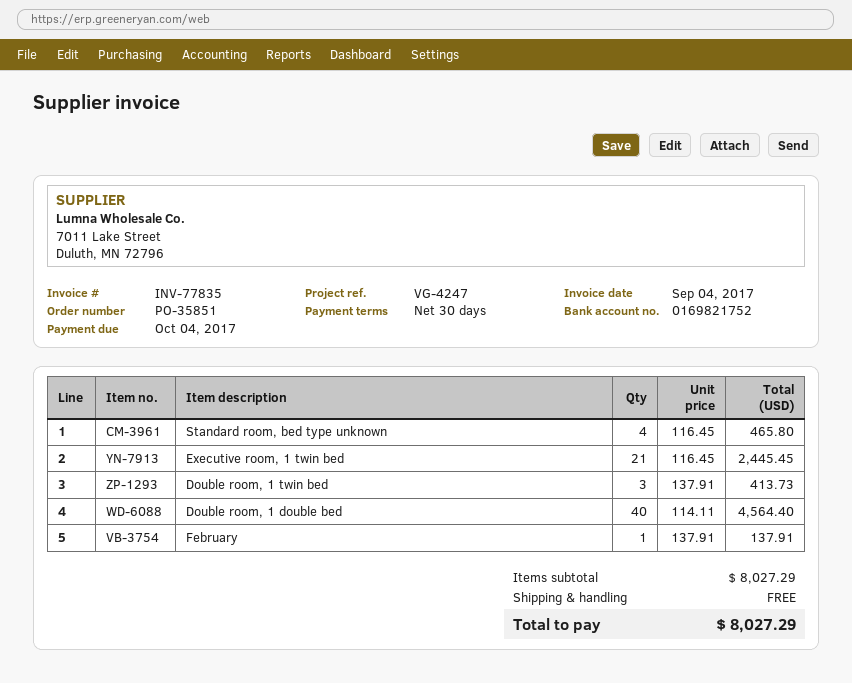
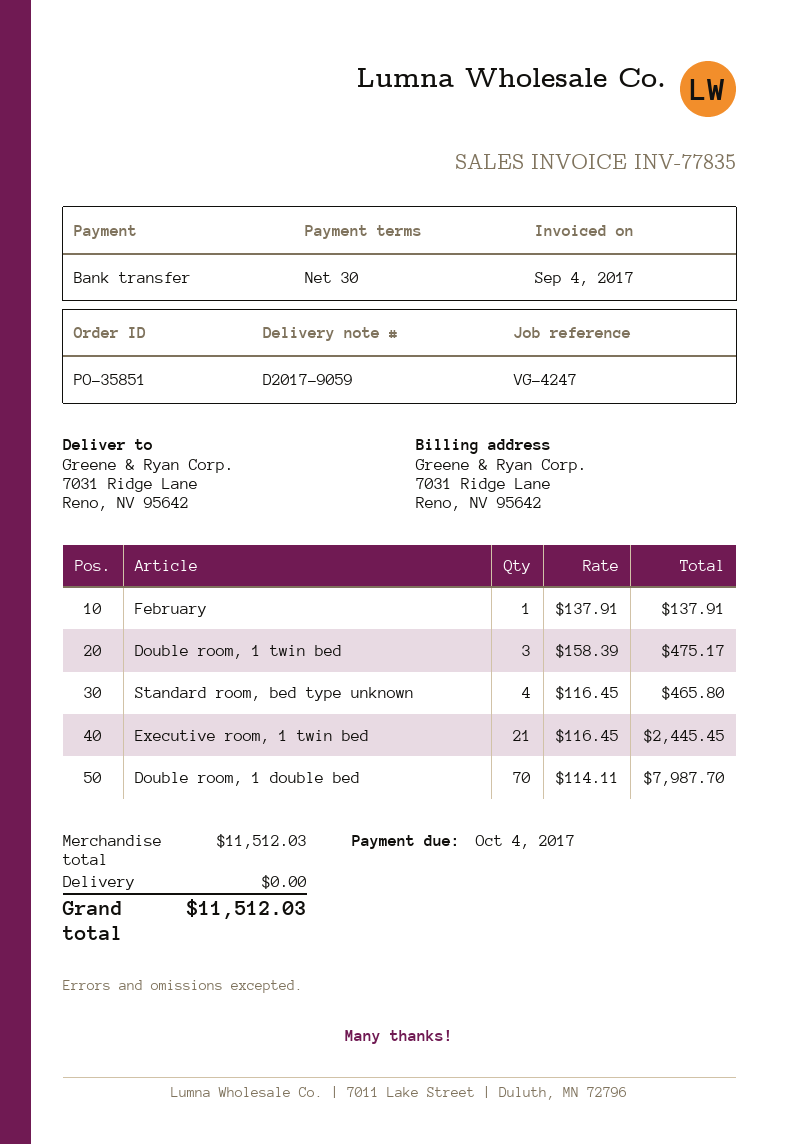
Double room, 1 twin bed: 3 x 137.91 = 413.73 -> 3 x 158.39 = 475.17
Double room, 1 double bed: 40 x 114.11 = 4564.40 -> 70 x 114.11 = 7987.70
subtotal: 8027.29 -> 11512.03
total: 8027.29 -> 11512.03

